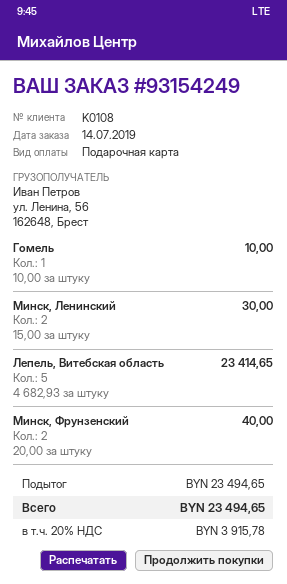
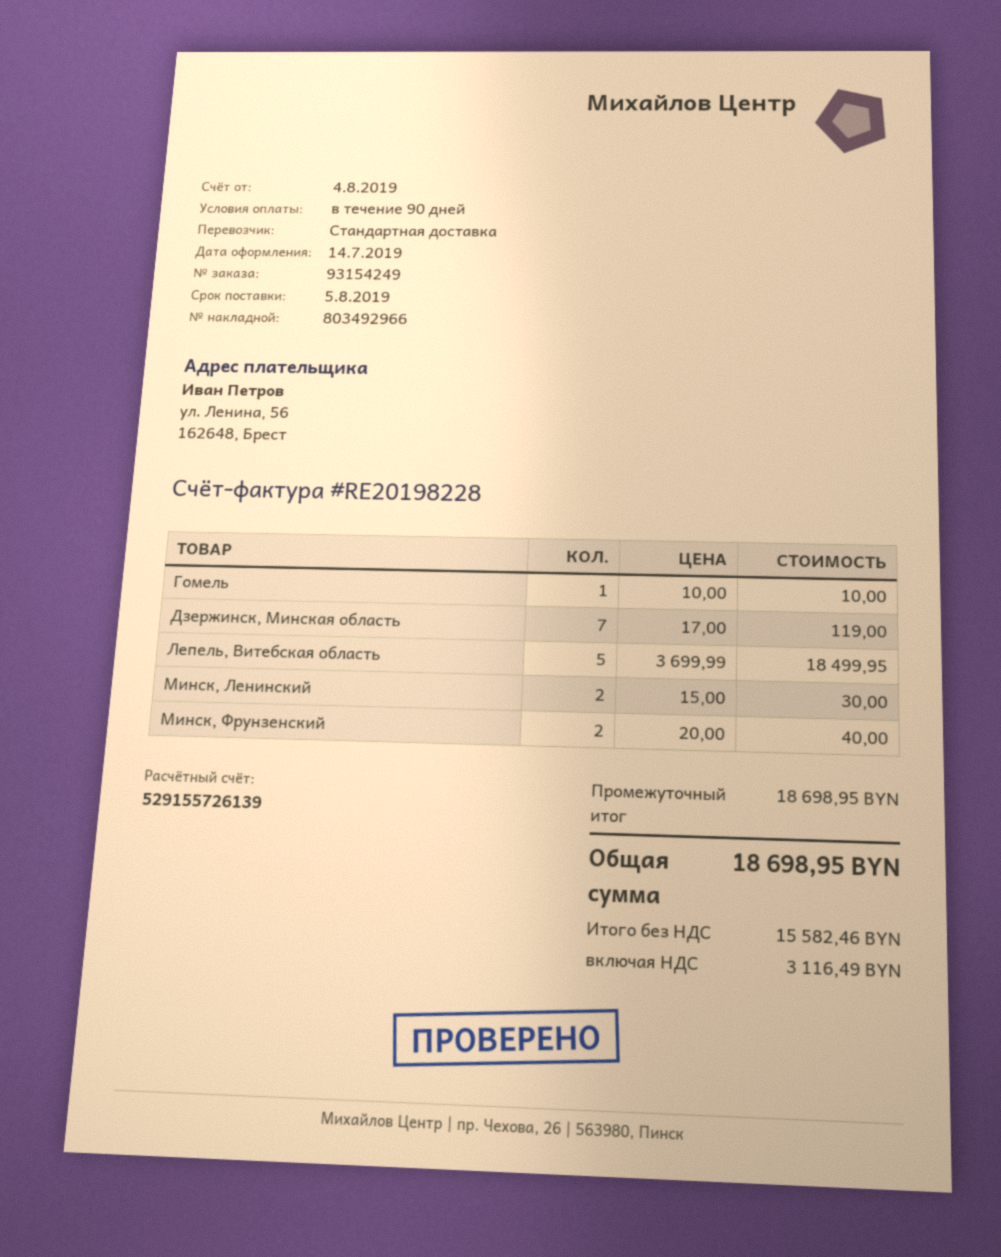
Лепель, Витебская область: 5 x 4682.93 = 23414.65 -> 5 x 3699.99 = 18499.95
Дзержинск, Минская область: none -> 7 x 17.00 = 119.00
subtotal: 23494.65 -> 18698.95
tax: 3915.78 -> 3116.49
total: 23494.65 -> 18698.95

